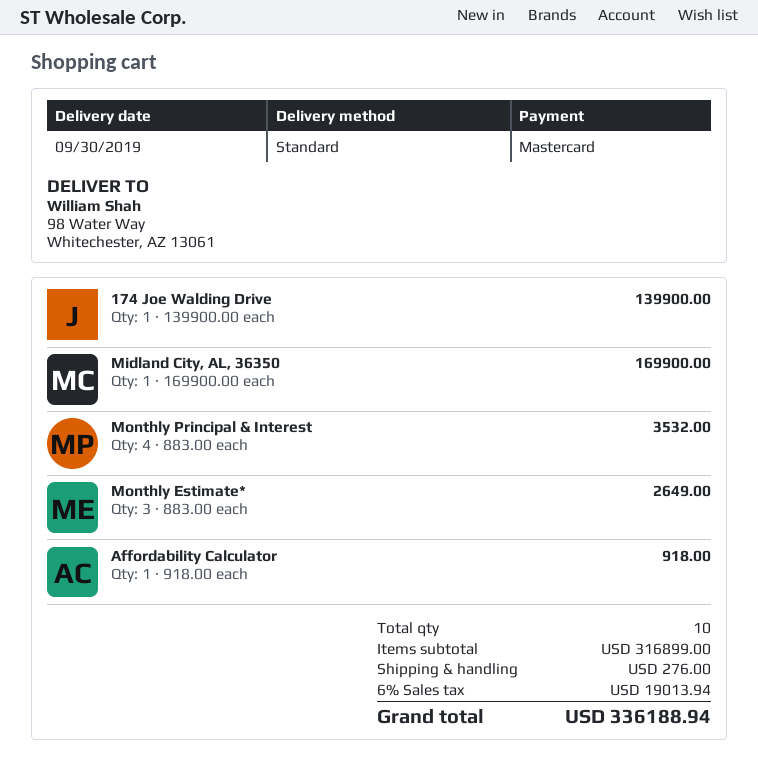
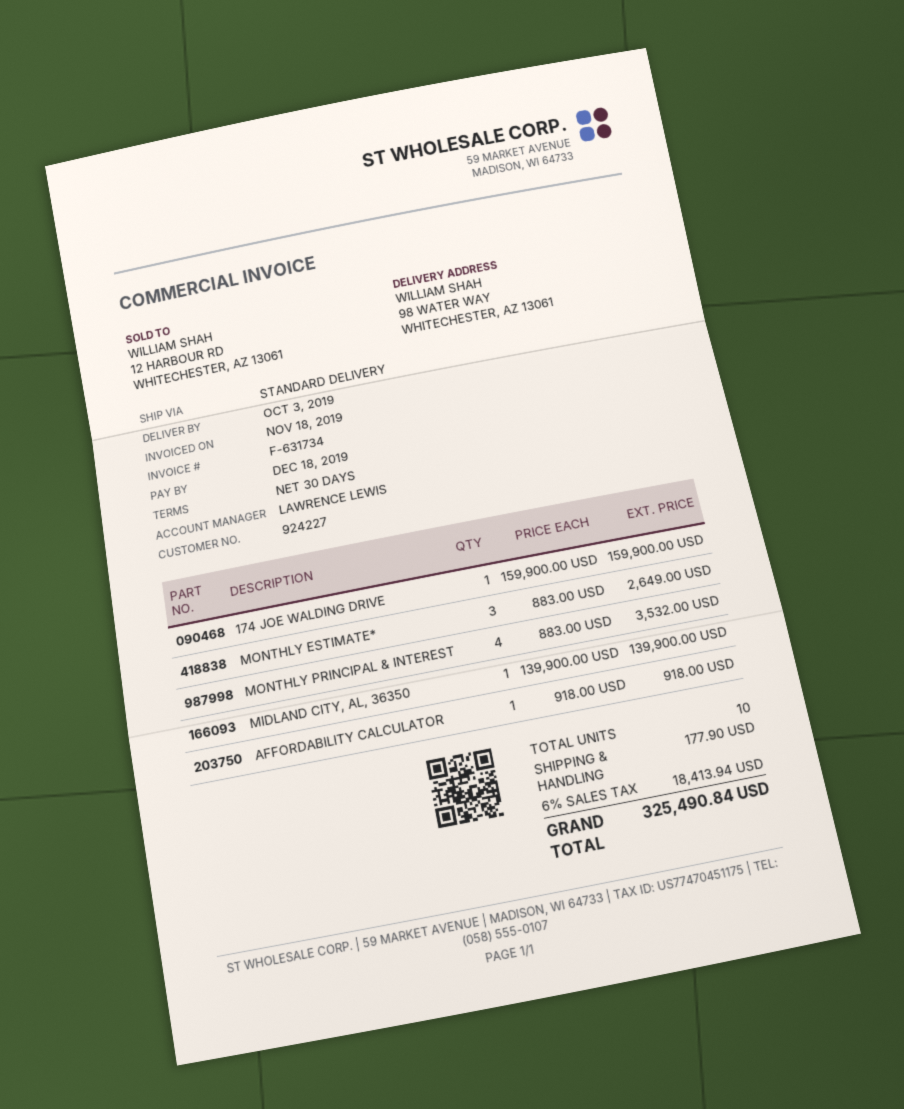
delivery date: 2019-09-30 -> 2019-10-03
174 Joe Walding Drive: 1 x 139900.00 = 139900.00 -> 1 x 159900.00 = 159900.00
Midland City, AL, 36350: 1 x 169900.00 = 169900.00 -> 1 x 139900.00 = 139900.00
shipping: 276.00 -> 177.90
tax: 6% = 19013.94 -> 6% = 18413.94
total: 336188.94 -> 325490.84

